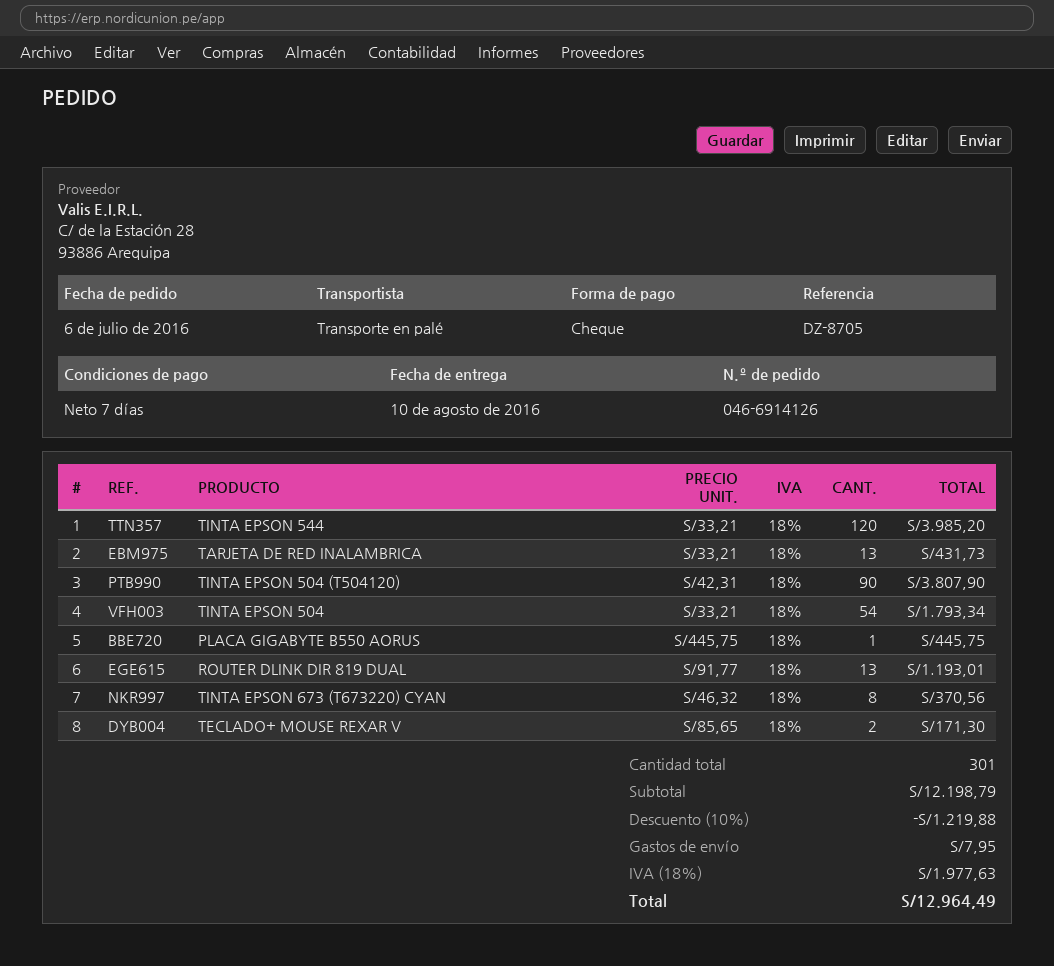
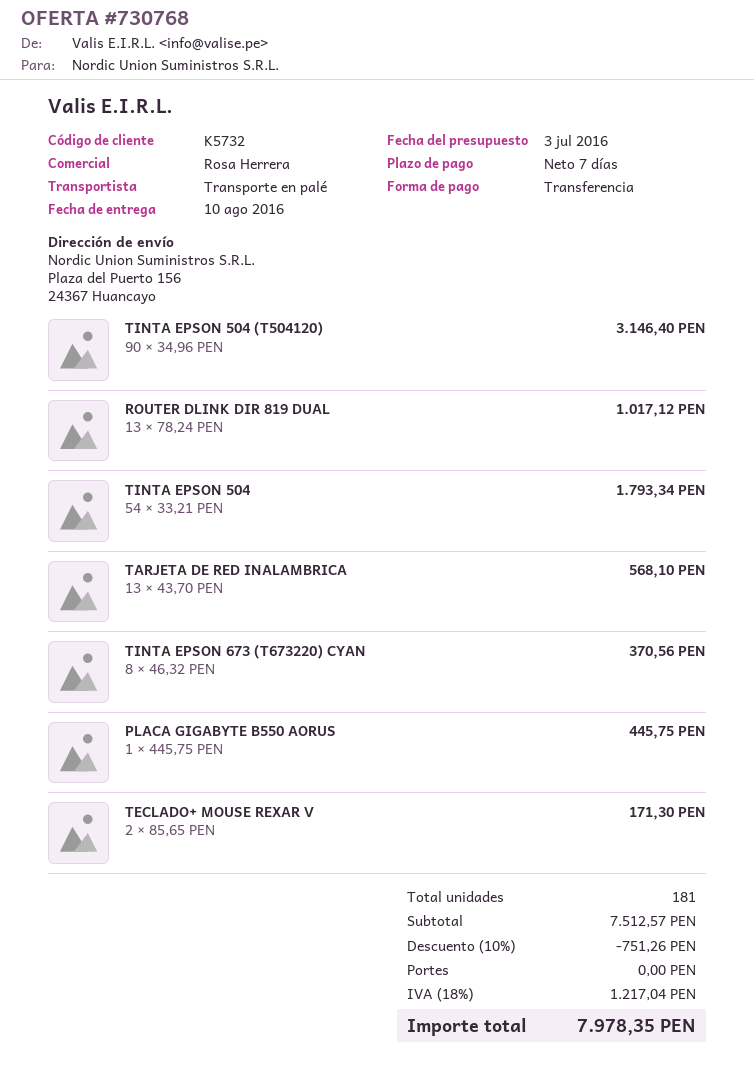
payment method: cheque -> bank transfer
TINTA EPSON 544: 120 x 33.21 = 3985.20 -> none
TARJETA DE RED INALAMBRICA: 13 x 33.21 = 431.73 -> 13 x 43.70 = 568.10
TINTA EPSON 504 (T504120): 90 x 42.31 = 3807.90 -> 90 x 34.96 = 3146.40
ROUTER DLINK DIR 819 DUAL: 13 x 91.77 = 1193.01 -> 13 x 78.24 = 1017.12
total quantity: 301 -> 181
subtotal: 12198.79 -> 7512.57
discount: 10% = 1219.88 -> 10% = 751.26
shipping: 7.95 -> 0.00
tax: 18% = 1977.63 -> 18% = 1217.04
total: 12964.49 -> 7978.35

